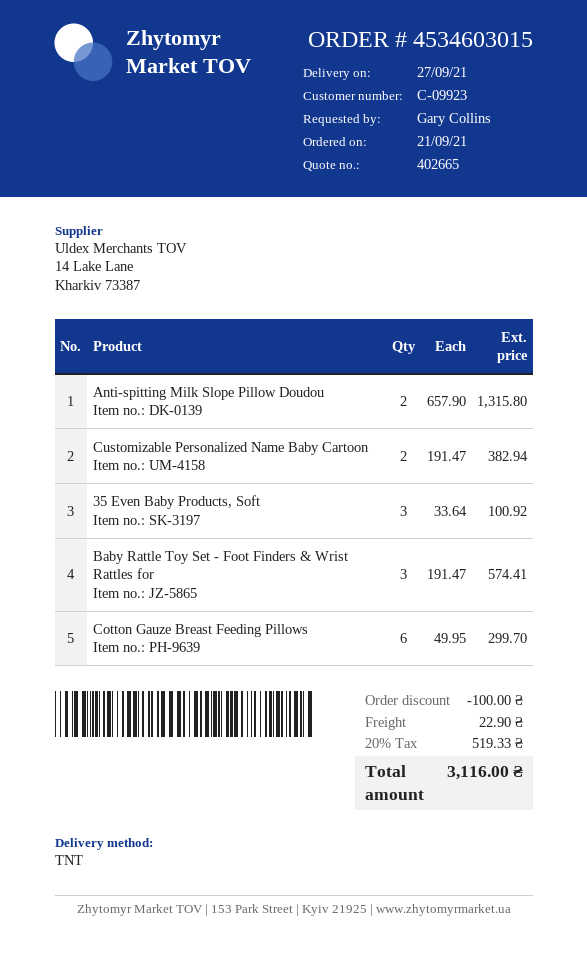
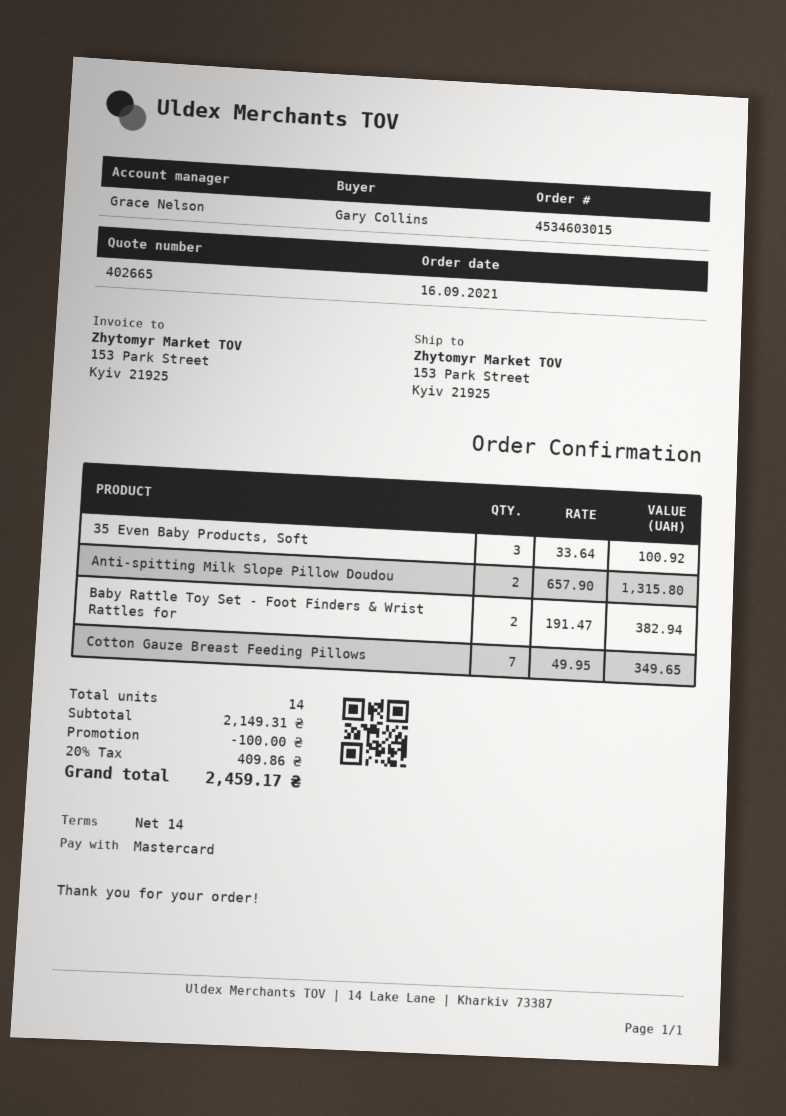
order date: 2021-09-21 -> 2021-09-16
Customizable Personalized Name Baby Cartoon: 2 x 191.47 = 382.94 -> none
Baby Rattle Toy Set - Foot Finders & Wrist Rattles for: 3 x 191.47 = 574.41 -> 2 x 191.47 = 382.94
Cotton Gauze Breast Feeding Pillows: 6 x 49.95 = 299.70 -> 7 x 49.95 = 349.65
shipping: 22.90 -> none
tax: 20% = 519.33 -> 20% = 409.86
total: 3116.00 -> 2459.17

